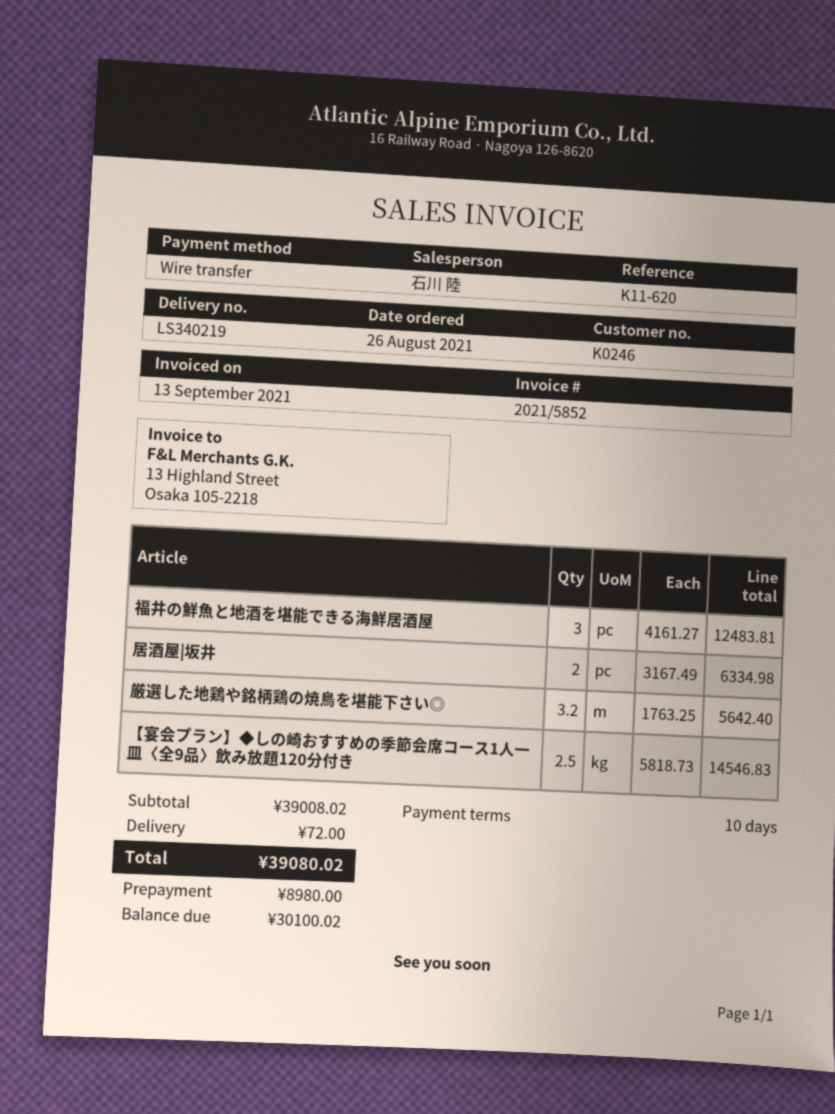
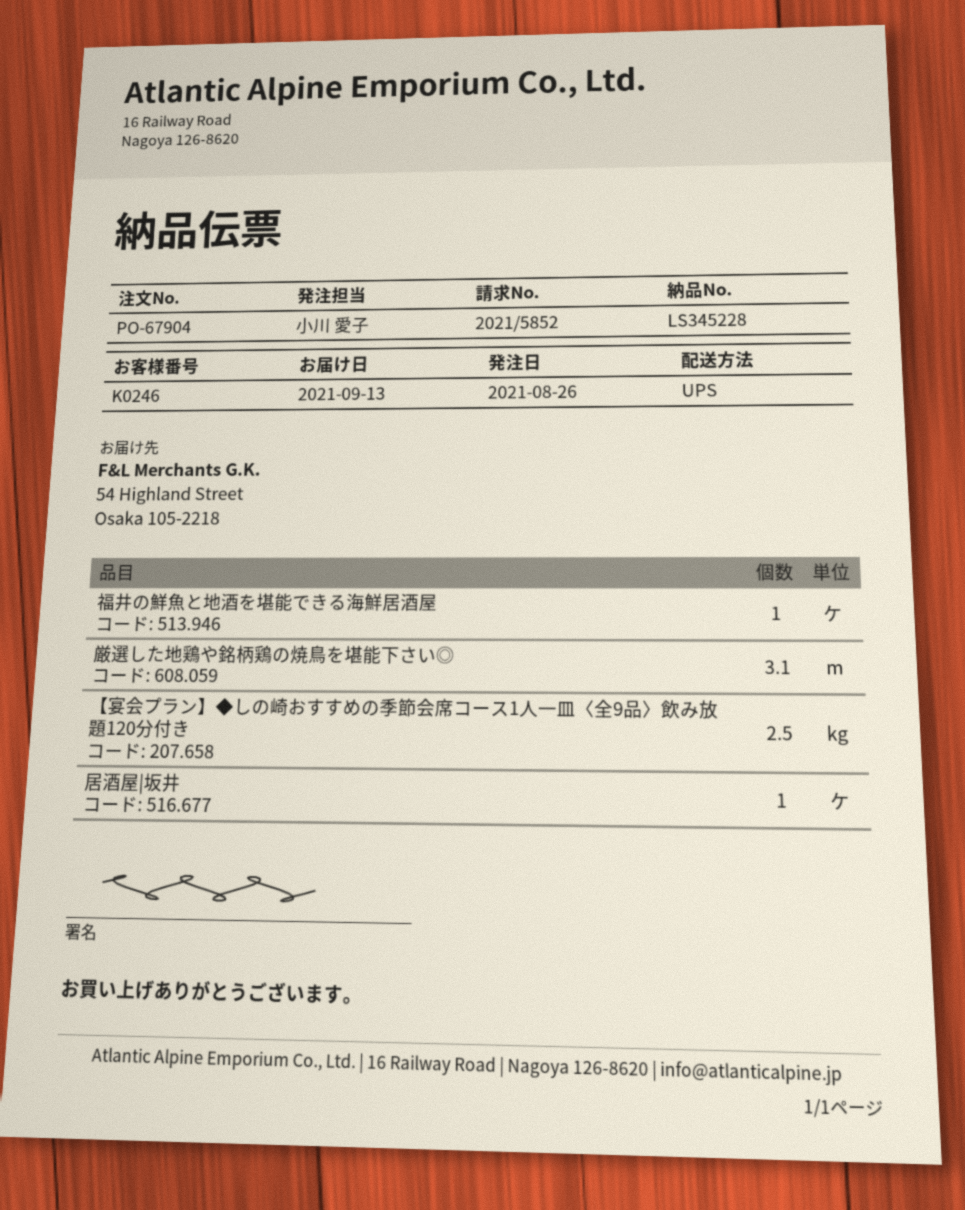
delivery note number: LS340219 -> LS345228
福井の鮮魚と地酒を堪能できる海鮮居酒屋: 3 -> 1
居酒屋|坂井: 2 -> 1
厳選した地鶏や銘柄鶏の焼鳥を堪能下さい◎: 3.2 -> 3.1

